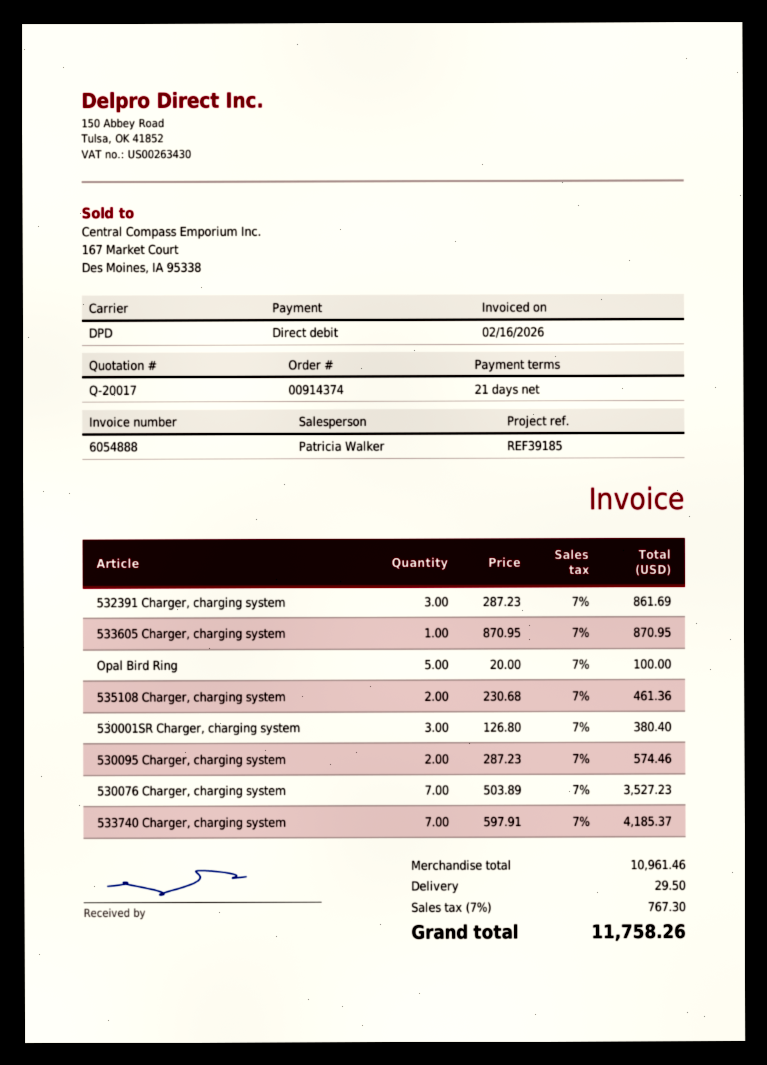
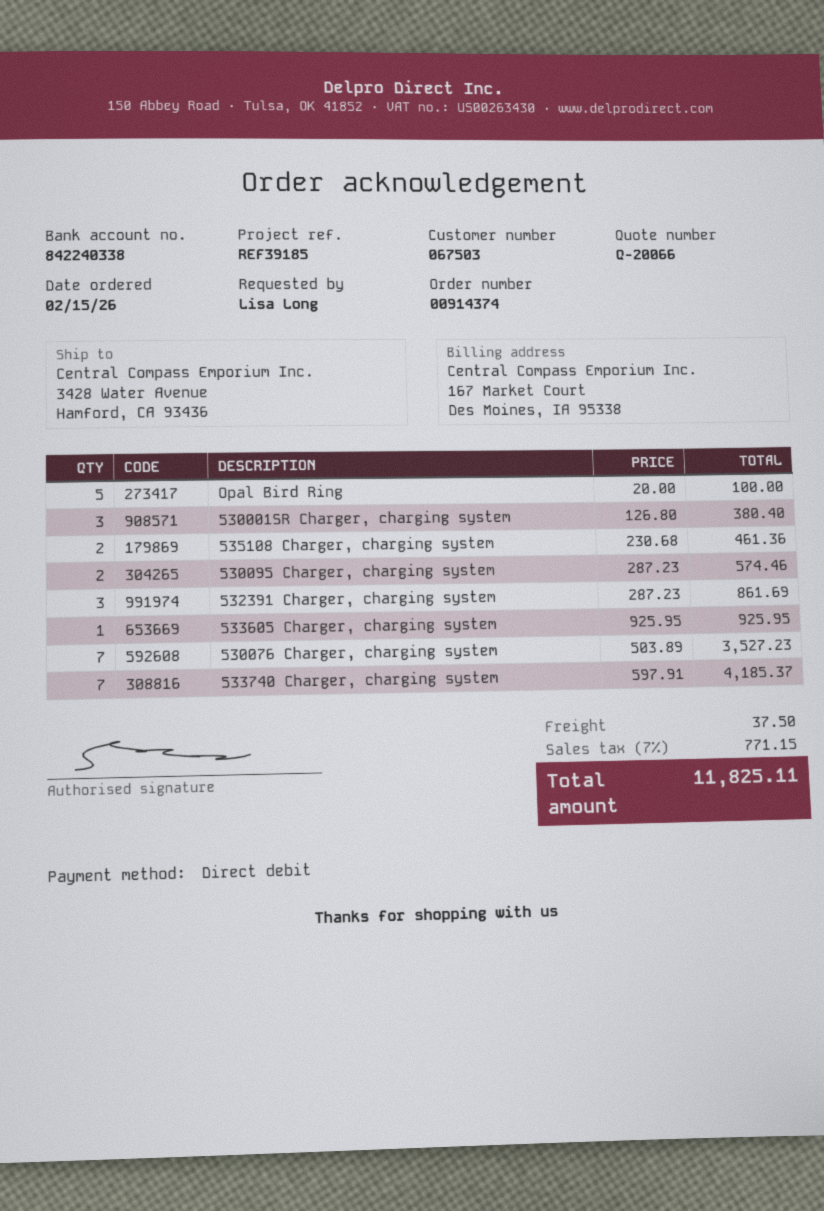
quote number: Q-20017 -> Q-20066
533605 Charger, charging system: 1 x 870.95 = 870.95 -> 1 x 925.95 = 925.95
shipping: 29.50 -> 37.50
tax: 7% = 767.30 -> 7% = 771.15
total: 11758.26 -> 11825.11

